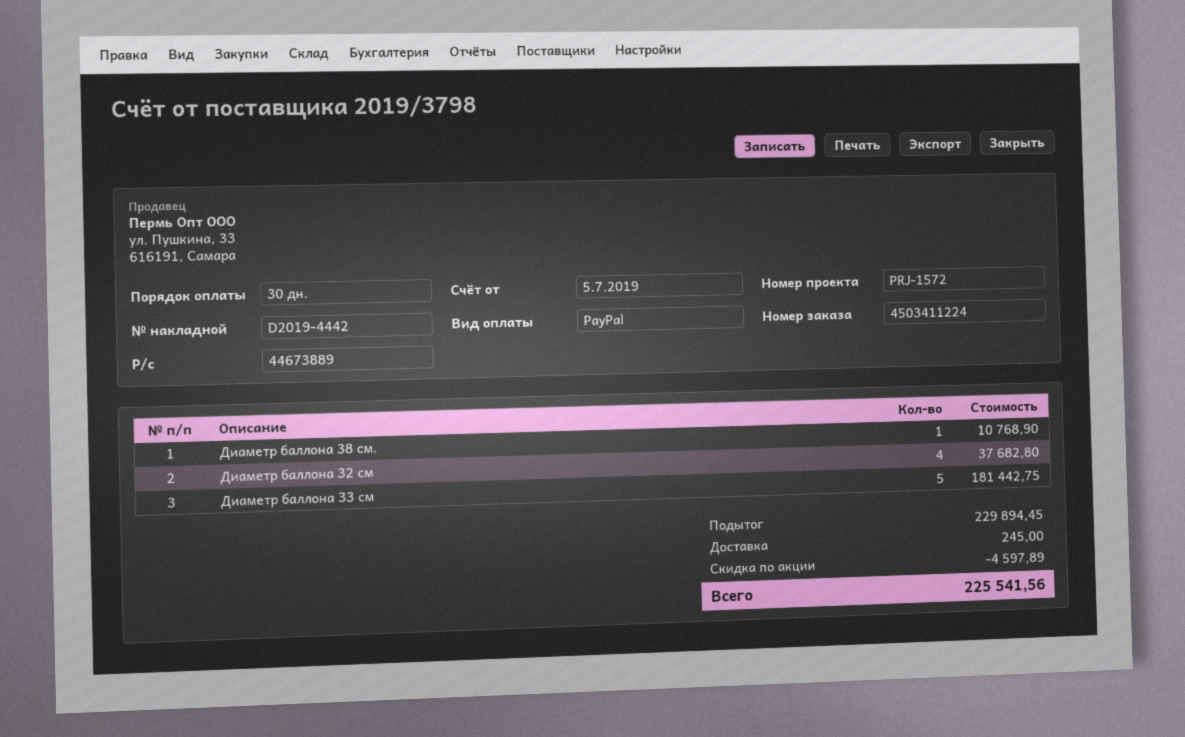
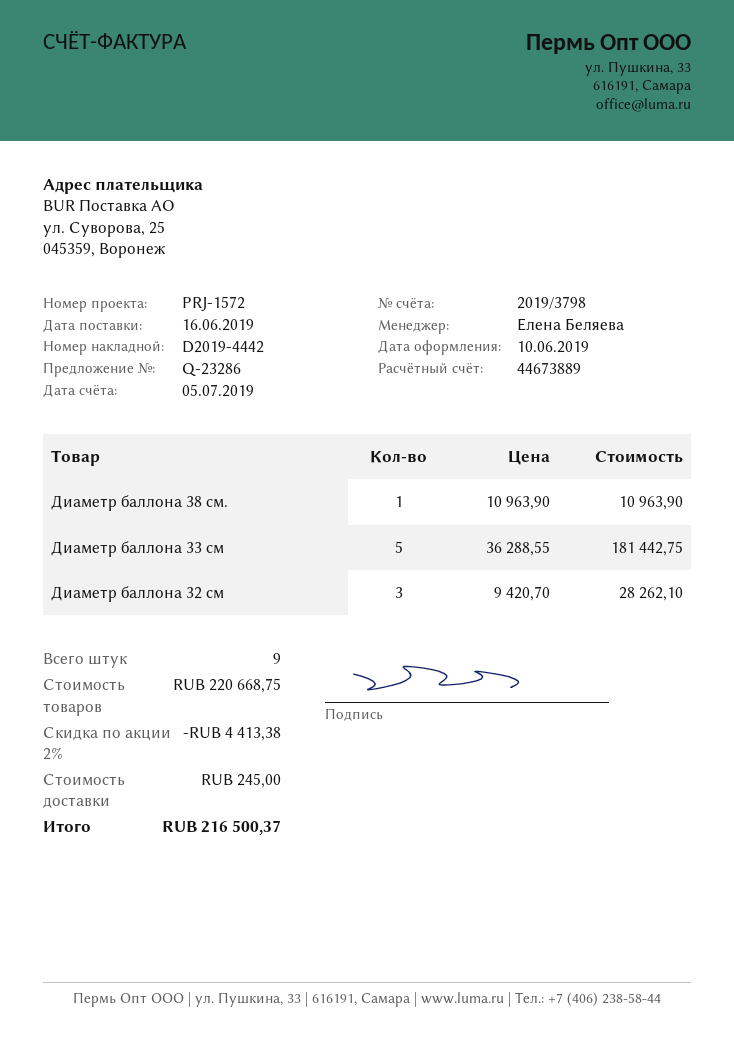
Диаметр баллона 38 см.: 1 for 10768.90 -> 1 for 10963.90
Диаметр баллона 32 см: 4 for 37682.80 -> 3 for 28262.10
subtotal: 229894.45 -> 220668.75
discount: 4597.89 -> 4413.38
total: 225541.56 -> 216500.37

